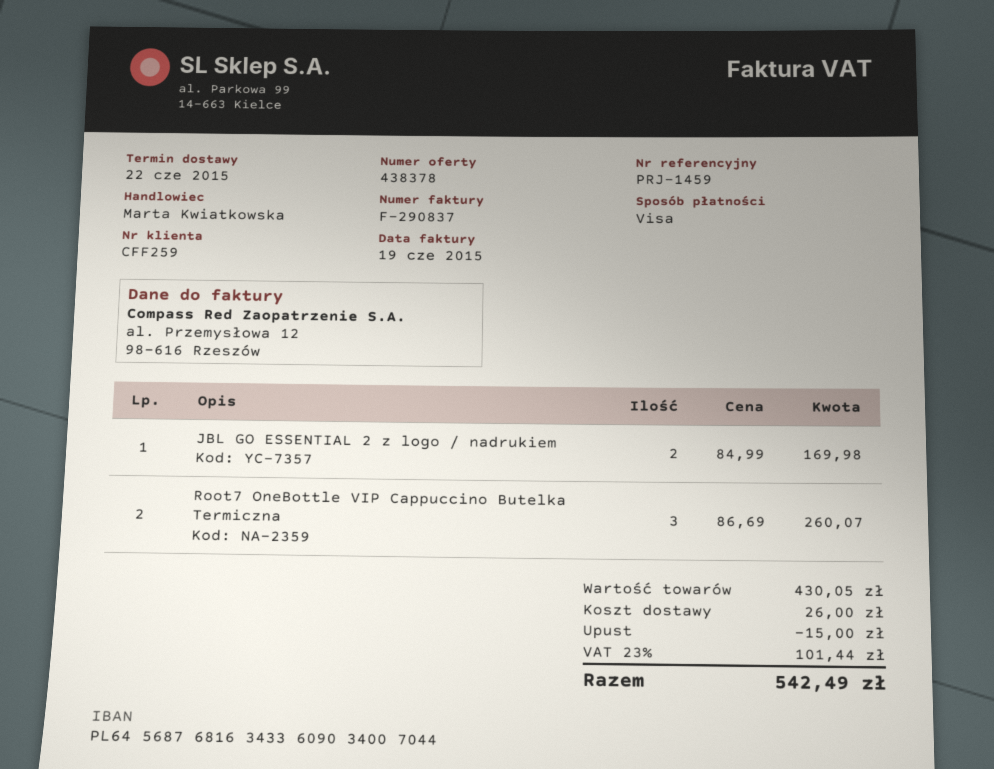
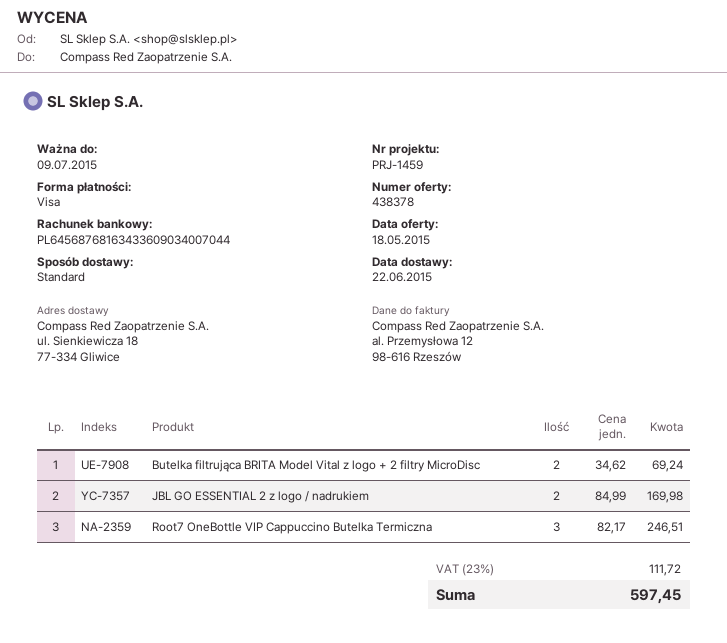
Root7 OneBottle VIP Cappuccino Butelka Termiczna: 3 x 86.69 = 260.07 -> 3 x 82.17 = 246.51
Butelka filtrująca BRITA Model Vital z logo + 2 filtry MicroDisc: none -> 2 x 34.62 = 69.24
discount: 15.00 -> none
shipping: 26.00 -> none
tax: 23% = 101.44 -> 23% = 111.72
total: 542.49 -> 597.45

